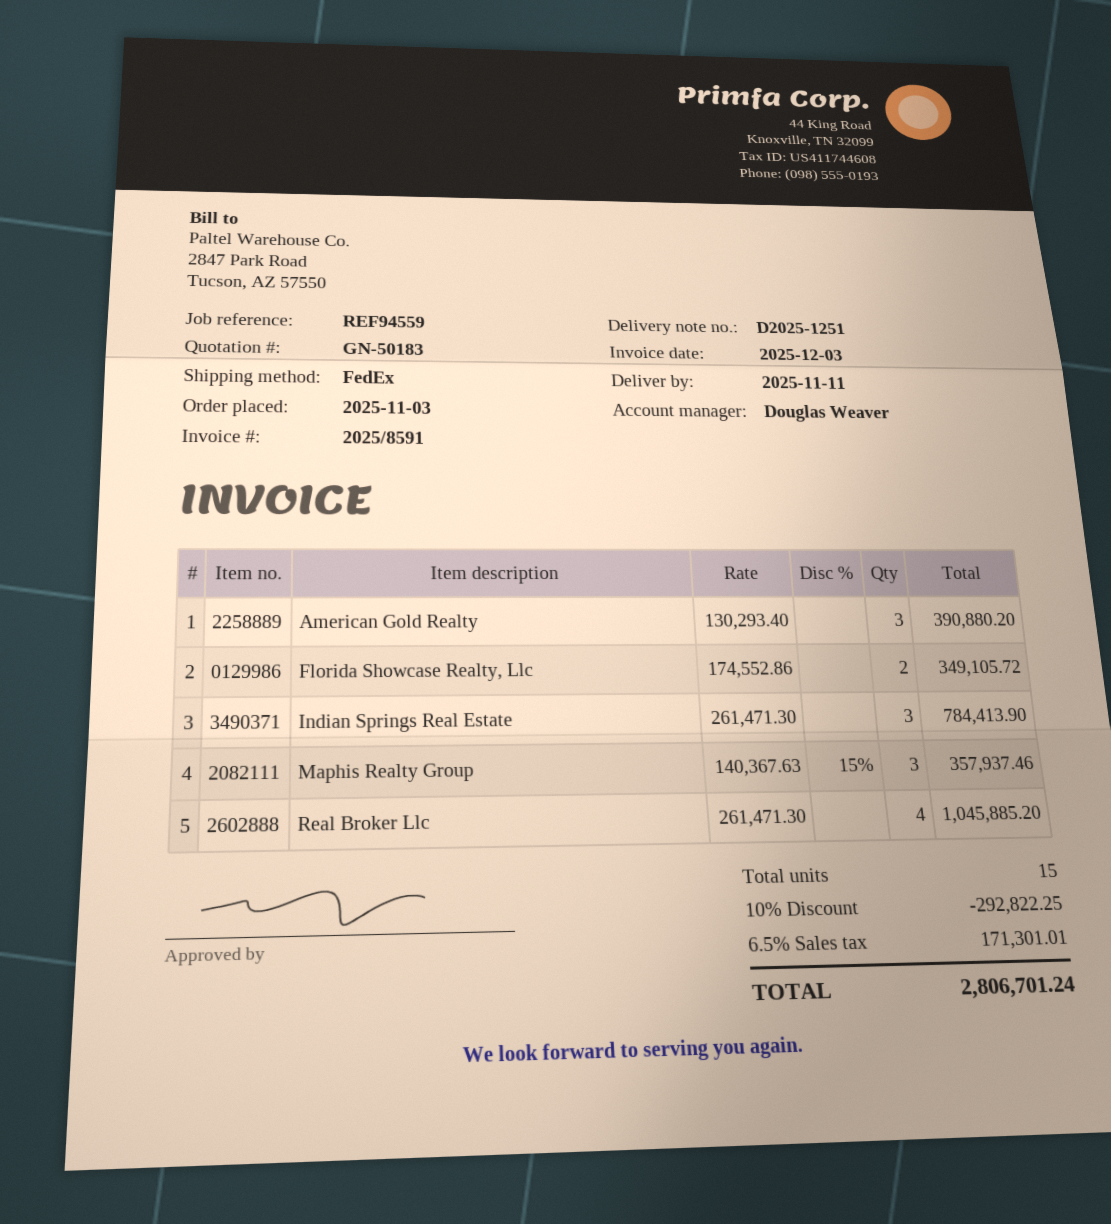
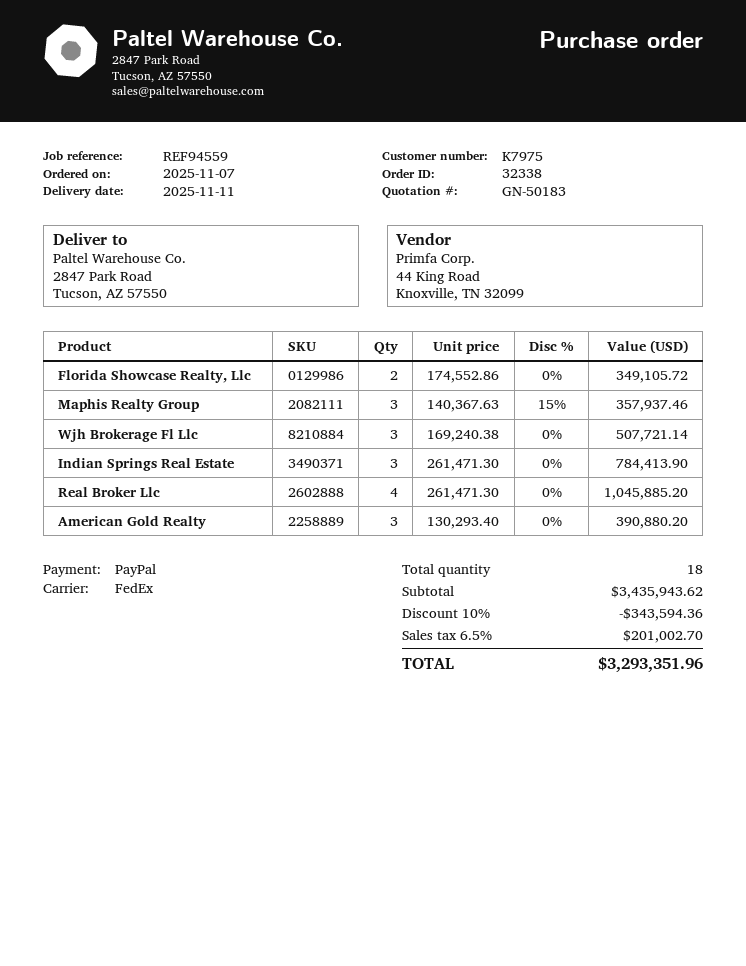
order date: 2025-11-03 -> 2025-11-07
Wjh Brokerage Fl Llc: none -> 3 x 169240.38 = 507721.14
total quantity: 15 -> 18
discount: 10% = 292822.25 -> 10% = 343594.36
tax: 6.5% = 171301.01 -> 6.5% = 201002.70
total: 2806701.24 -> 3293351.96

